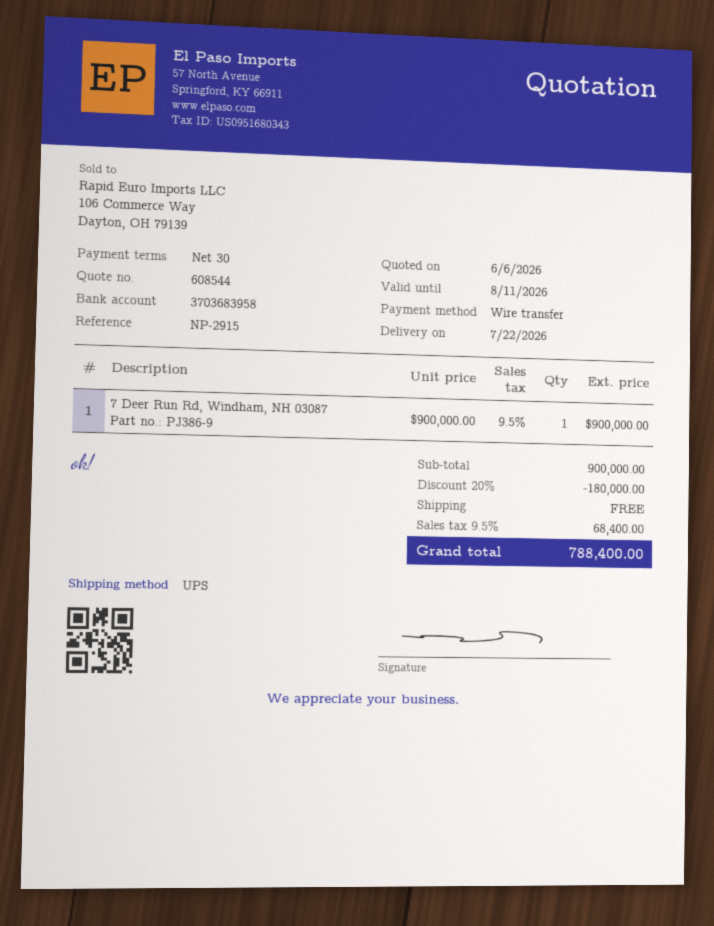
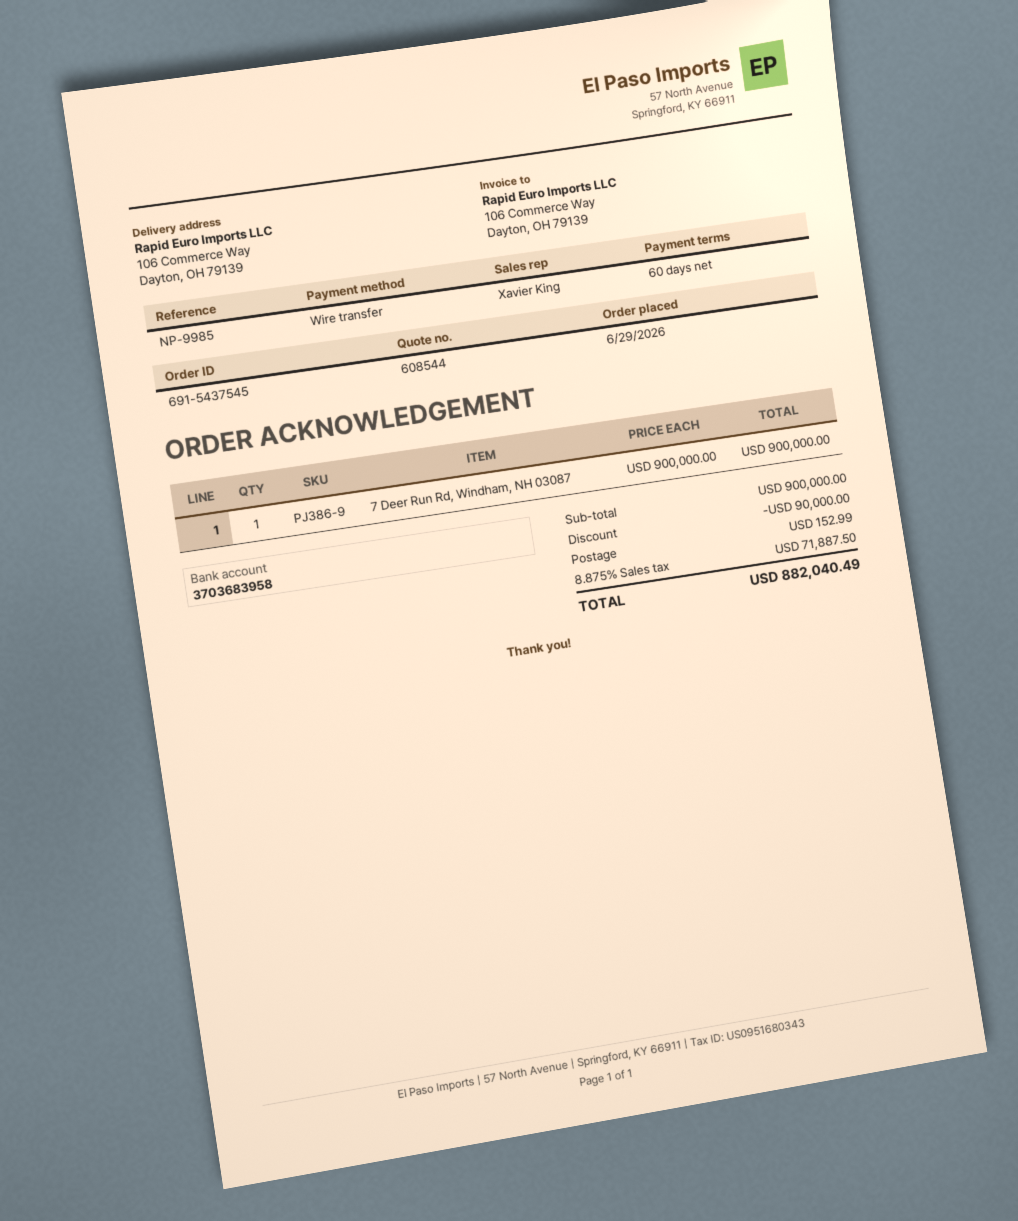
payment terms: 30 days -> 60 days
reference: NP-2915 -> NP-9985
discount: 180000.00 -> 90000.00
shipping: 0.00 -> 152.99
tax: 9.5% = 68400.00 -> 8.875% = 71887.50
total: 788400.00 -> 882040.49

